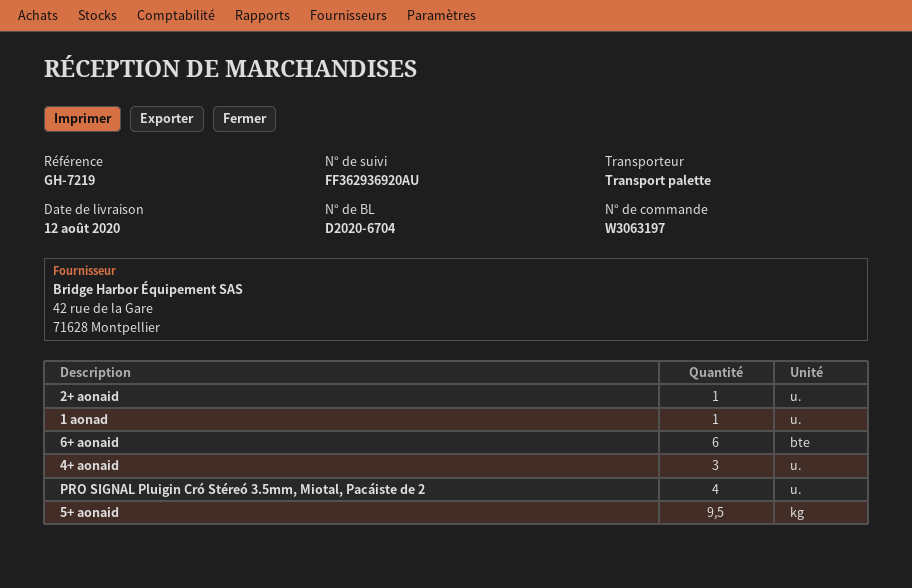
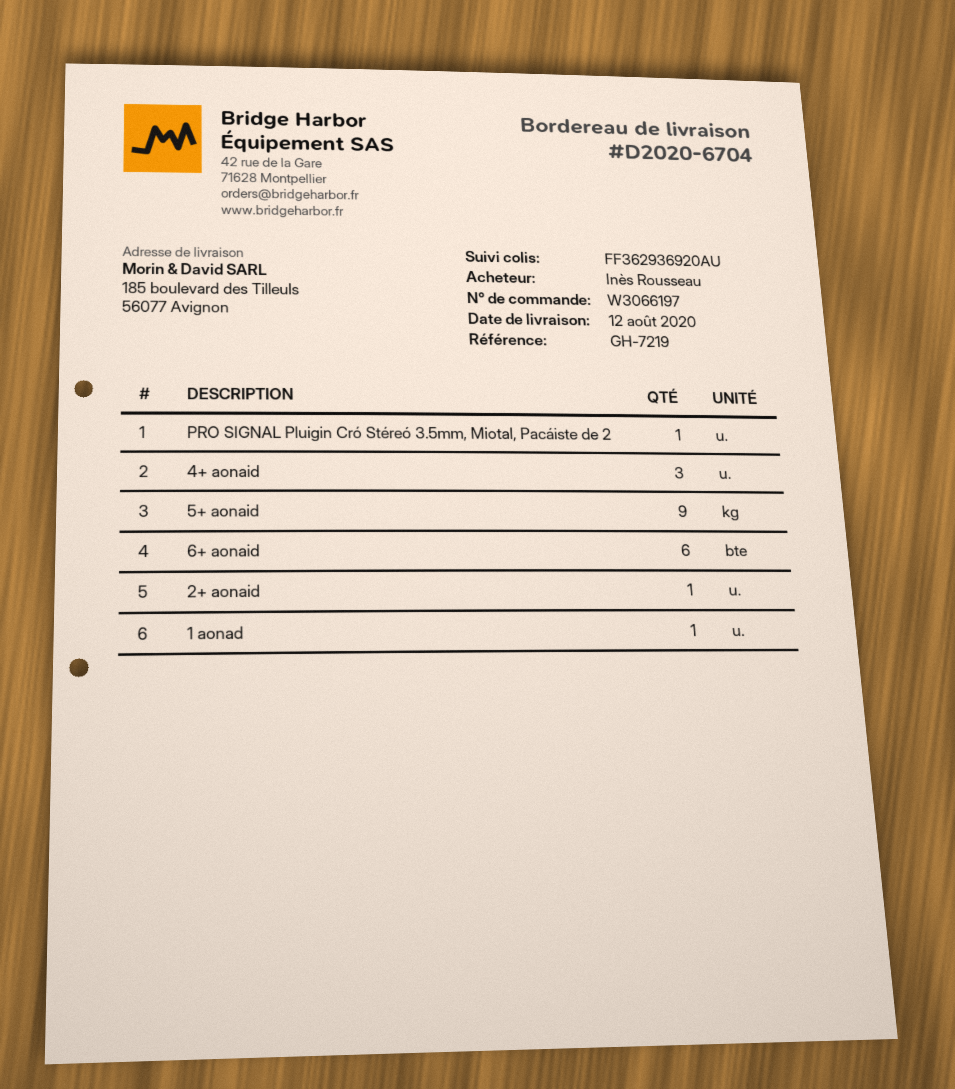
order number: W3063197 -> W3066197
PRO SIGNAL Pluigin Cró Stéreó 3.5mm, Miotal, Pacáiste de 2: 4 -> 1
5+ aonaid: 9.5 -> 9

